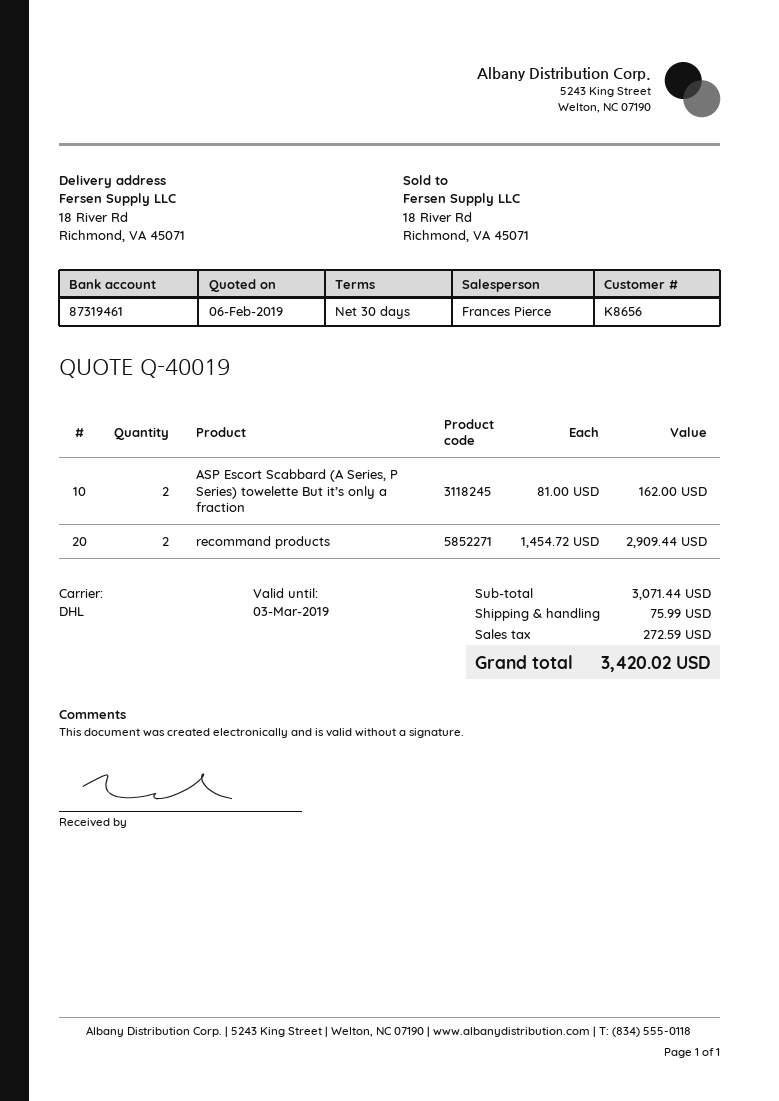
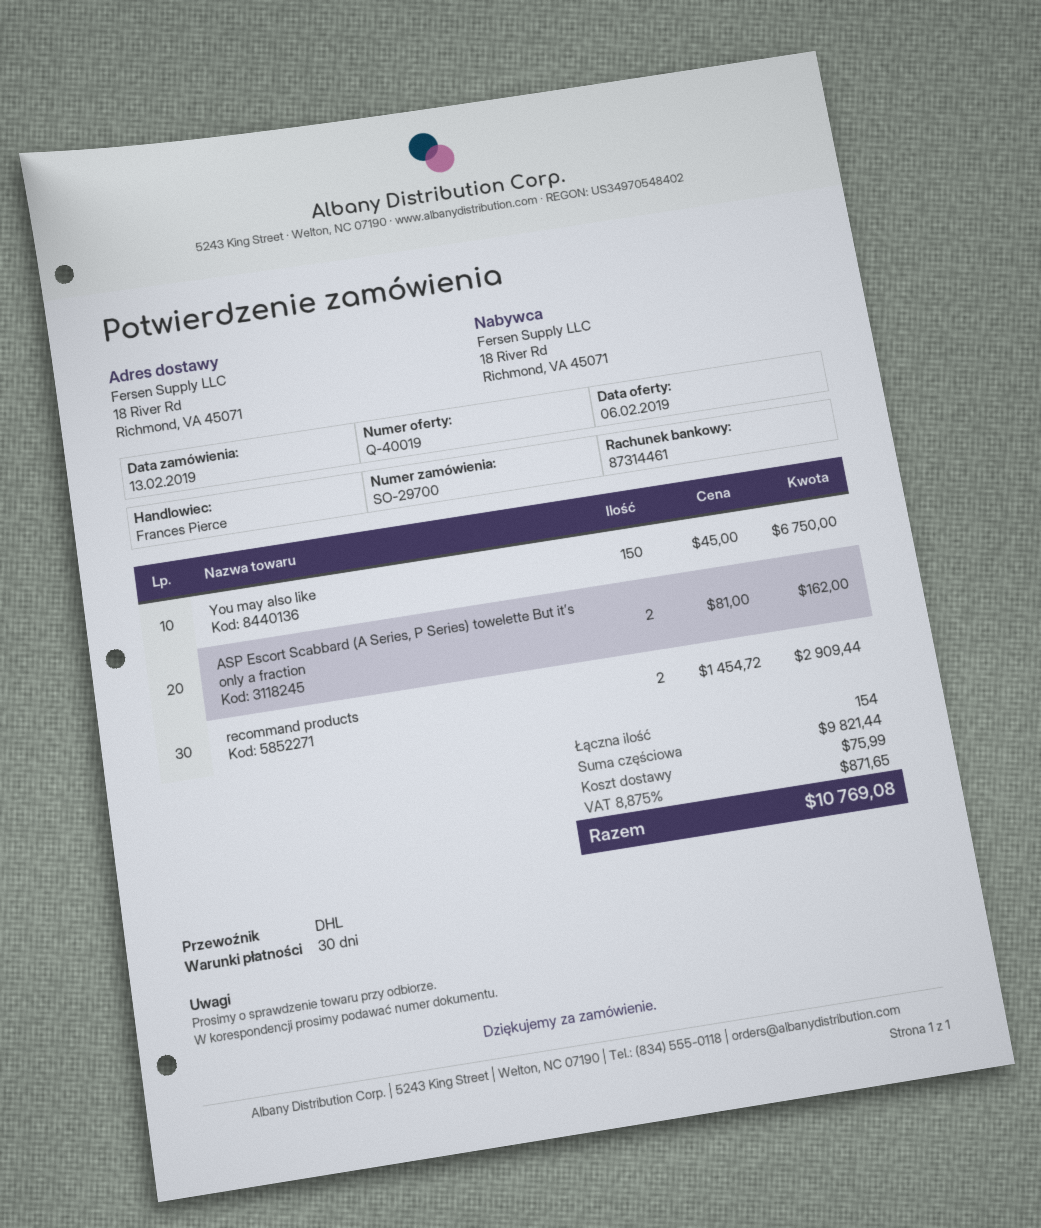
bank account: 87319461 -> 87314461
You may also like: none -> 150 x 45.00 = 6750.00
subtotal: 3071.44 -> 9821.44
tax: 272.59 -> 871.65
total: 3420.02 -> 10769.08

